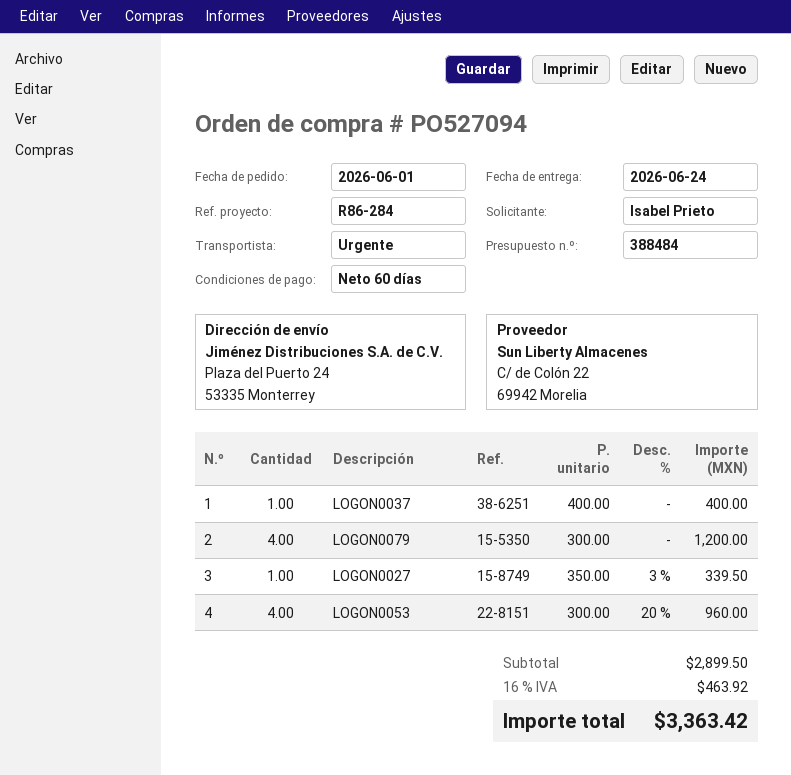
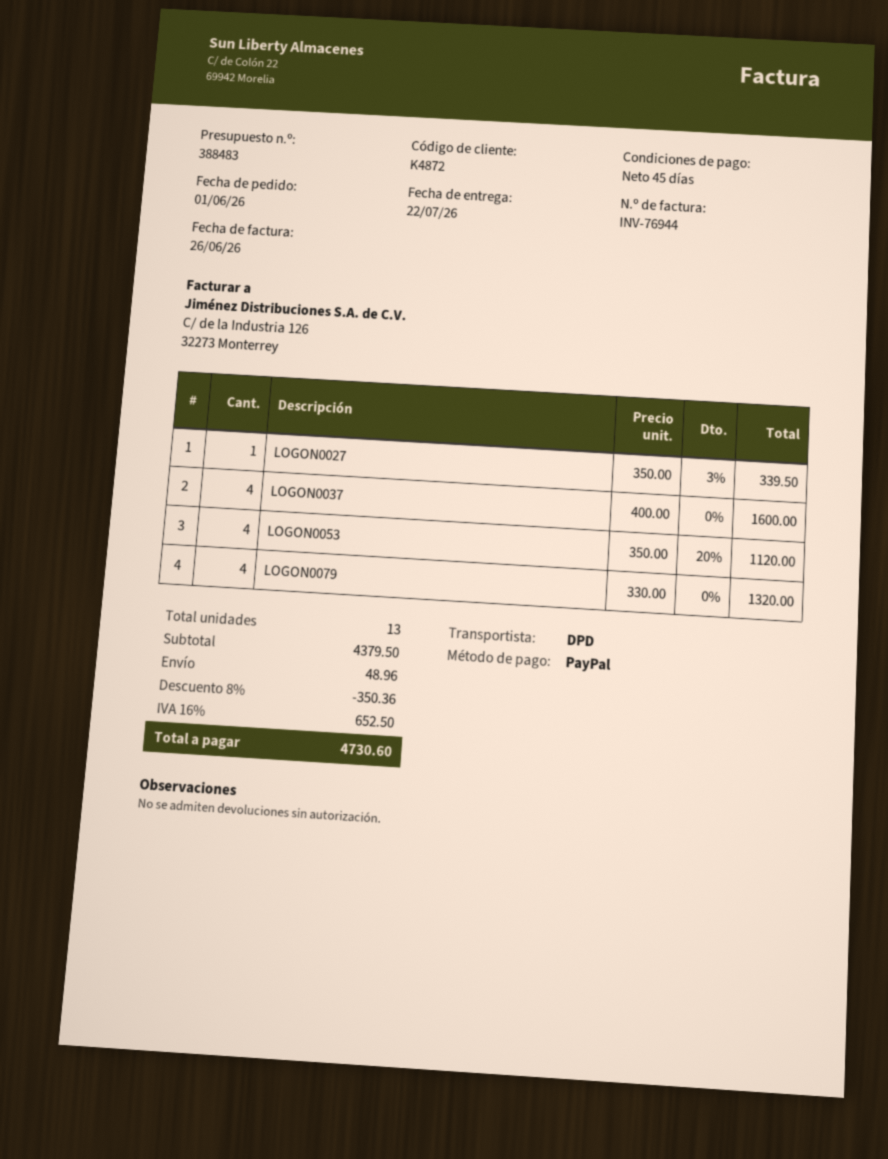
quote number: 388484 -> 388483
delivery date: 2026-06-24 -> 2026-07-22
payment terms: 60 days -> 45 days
shipping method: express -> DPD
LOGON0037: 1 x 400.00 = 400.00 -> 4 x 400.00 = 1600.00
LOGON0079: 4 x 300.00 = 1200.00 -> 4 x 330.00 = 1320.00
LOGON0053: 4 x 300.00 - 20% = 960.00 -> 4 x 350.00 - 20% = 1120.00
subtotal: 2899.50 -> 4379.50
discount: none -> 8% = 350.36
shipping: none -> 48.96
tax: 16% = 463.92 -> 16% = 652.50
total: 3363.42 -> 4730.60

